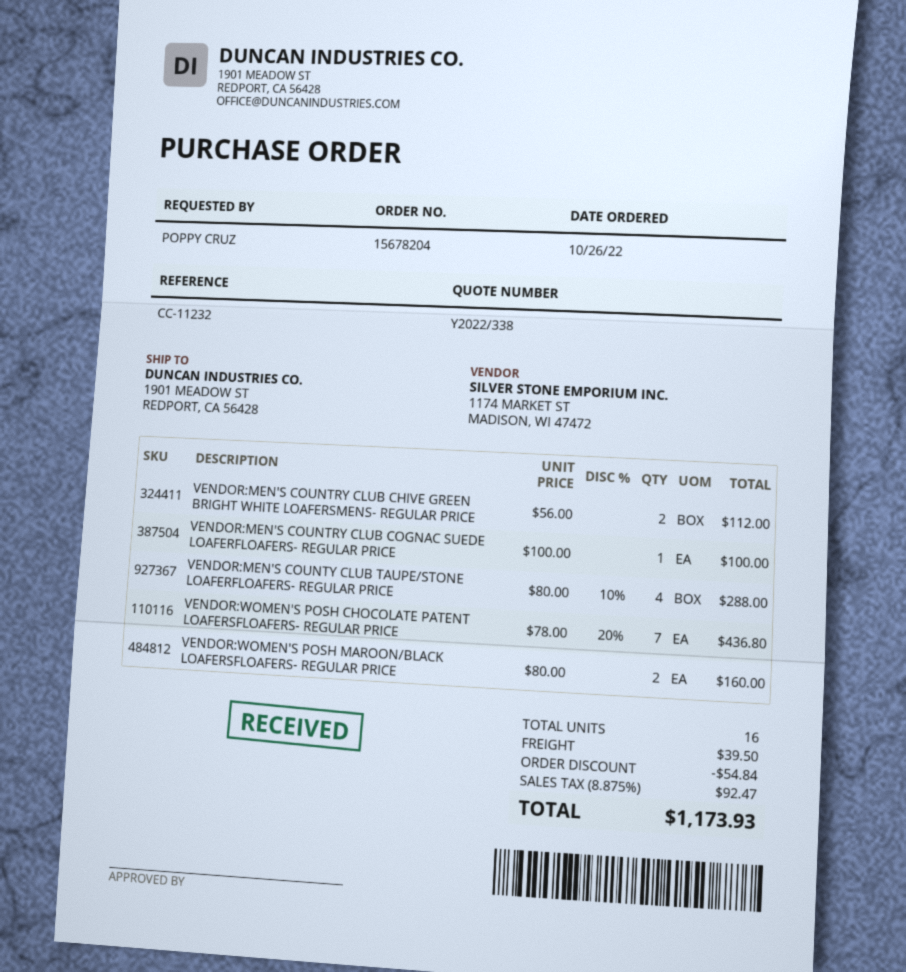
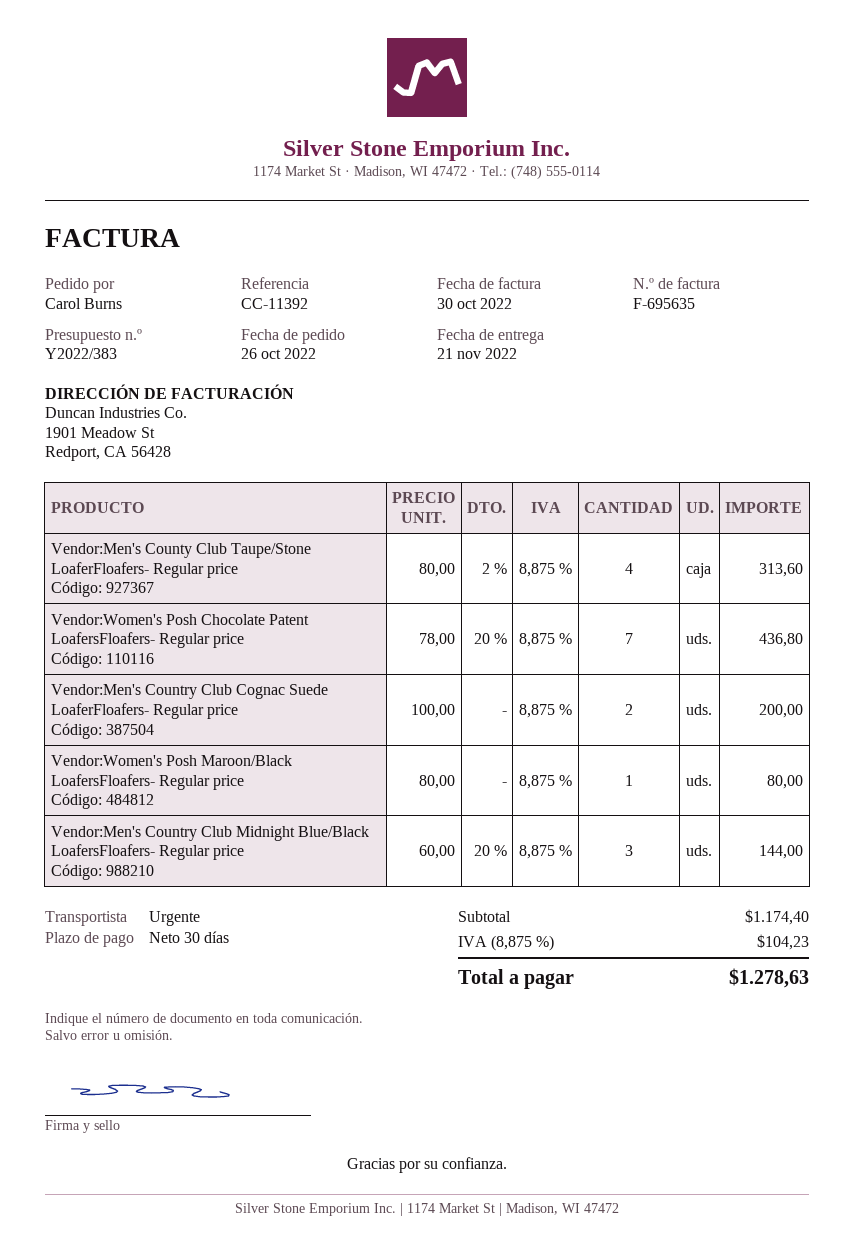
quote number: Y2022/338 -> Y2022/383
reference: CC-11232 -> CC-11392
ordered by: POPPY CRUZ -> Carol Burns
VENDOR:MEN'S COUNTRY CLUB CHIVE GREEN BRIGHT WHITE LOAFERSMENS- REGULAR PRICE: 2 x 56.00 = 112.00 -> none
VENDOR:MEN'S COUNTRY CLUB COGNAC SUEDE LOAFERFLOAFERS- REGULAR PRICE: 1 x 100.00 = 100.00 -> 2 x 100.00 = 200.00
VENDOR:MEN'S COUNTY CLUB TAUPE/STONE LOAFERFLOAFERS- REGULAR PRICE: 4 x 80.00 - 10% = 288.00 -> 4 x 80.00 - 2% = 313.60
VENDOR:WOMEN'S POSH MAROON/BLACK LOAFERSFLOAFERS- REGULAR PRICE: 2 x 80.00 = 160.00 -> 1 x 80.00 = 80.00
Vendor:Men's Country Club Midnight Blue/Black LoafersFloafers- Regular price: none -> 3 x 60.00 - 20% = 144.00
discount: 54.84 -> none
shipping: 39.50 -> none
tax: 8.875% = 92.47 -> 8.875% = 104.23
total: 1173.93 -> 1278.63

